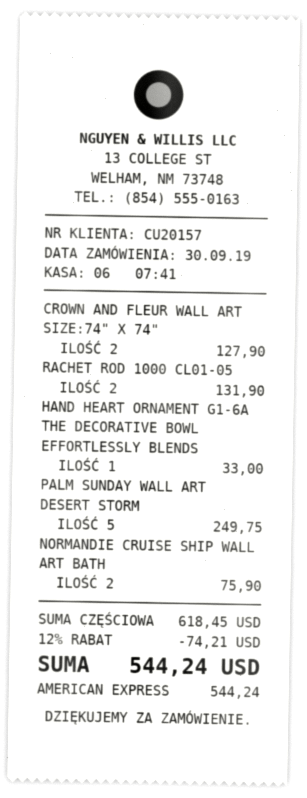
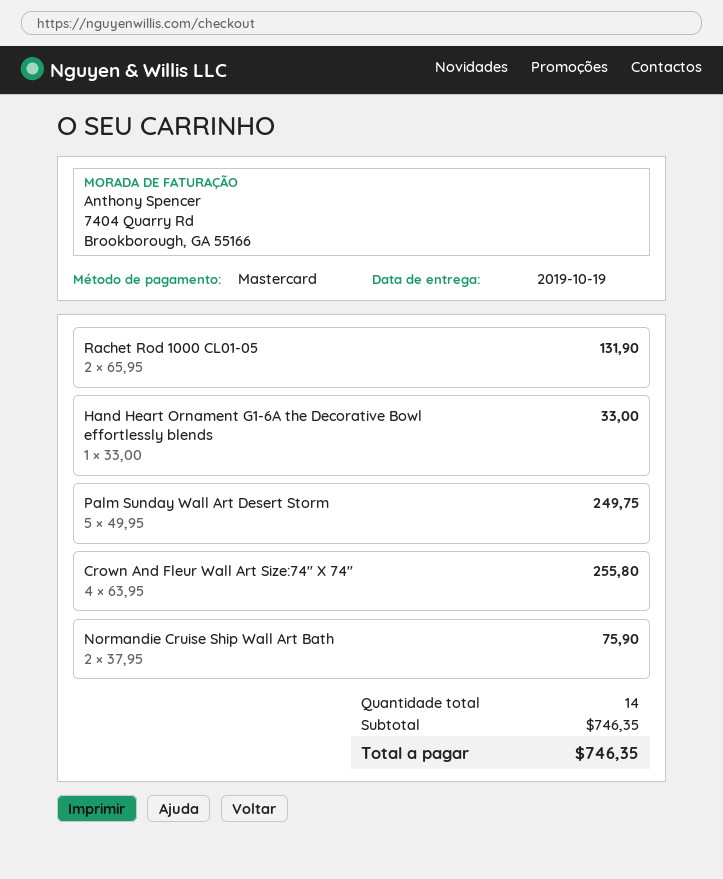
payment method: American Express -> Mastercard
CROWN AND FLEUR WALL ART SIZE:74" X 74": 2 for 127.90 -> 4 for 255.80
subtotal: 618.45 -> 746.35
discount: 12% = 74.21 -> none
total: 544.24 -> 746.35

